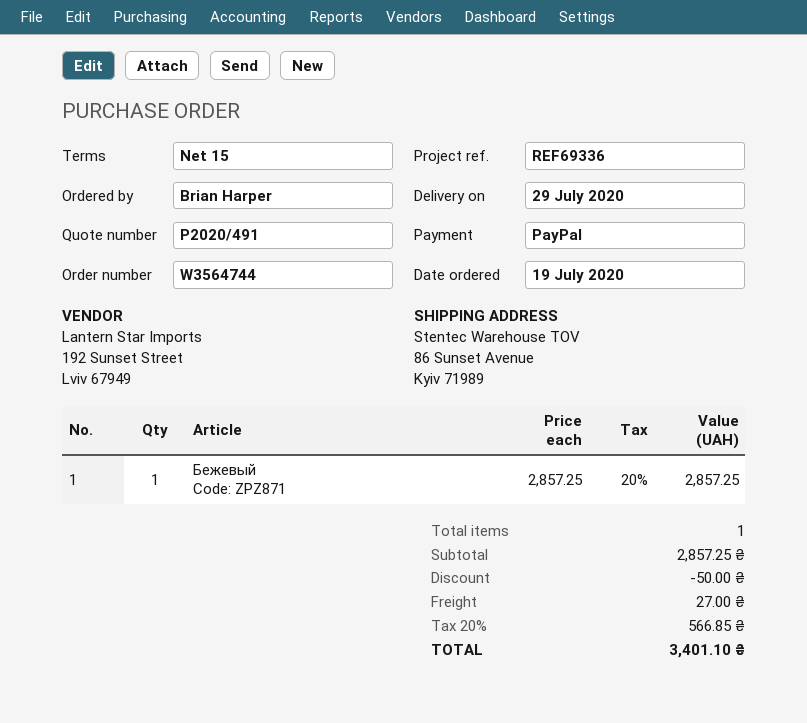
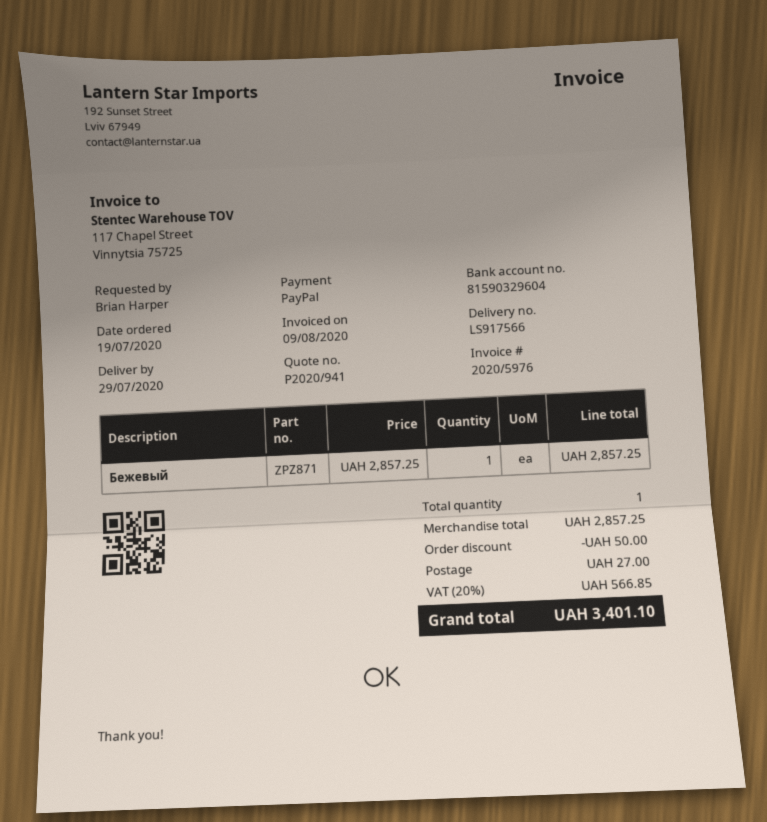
quote number: P2020/491 -> P2020/941

